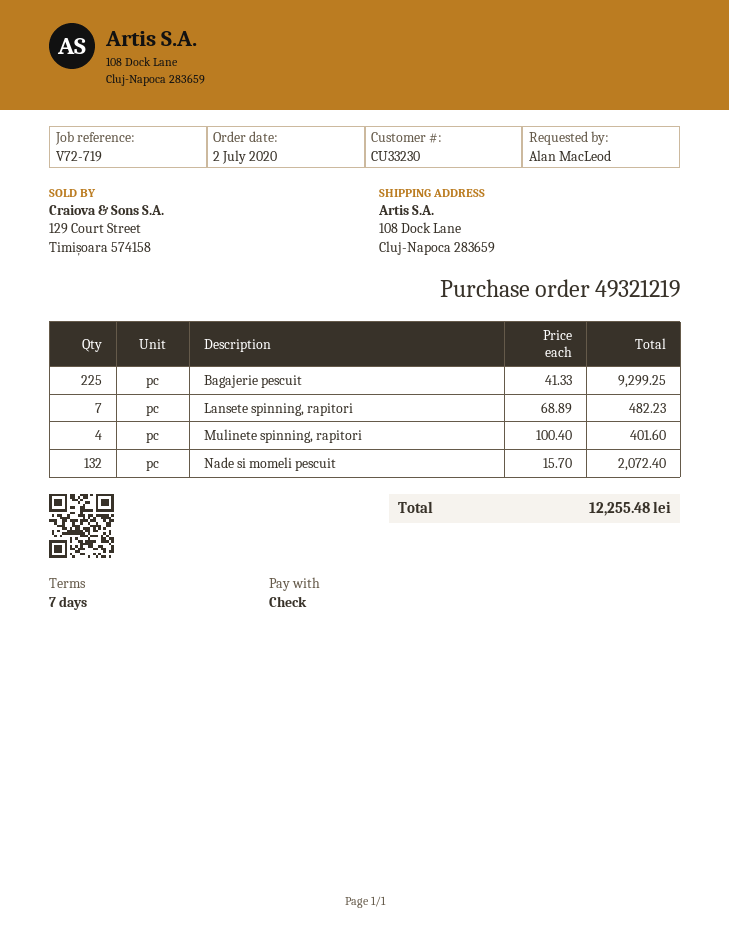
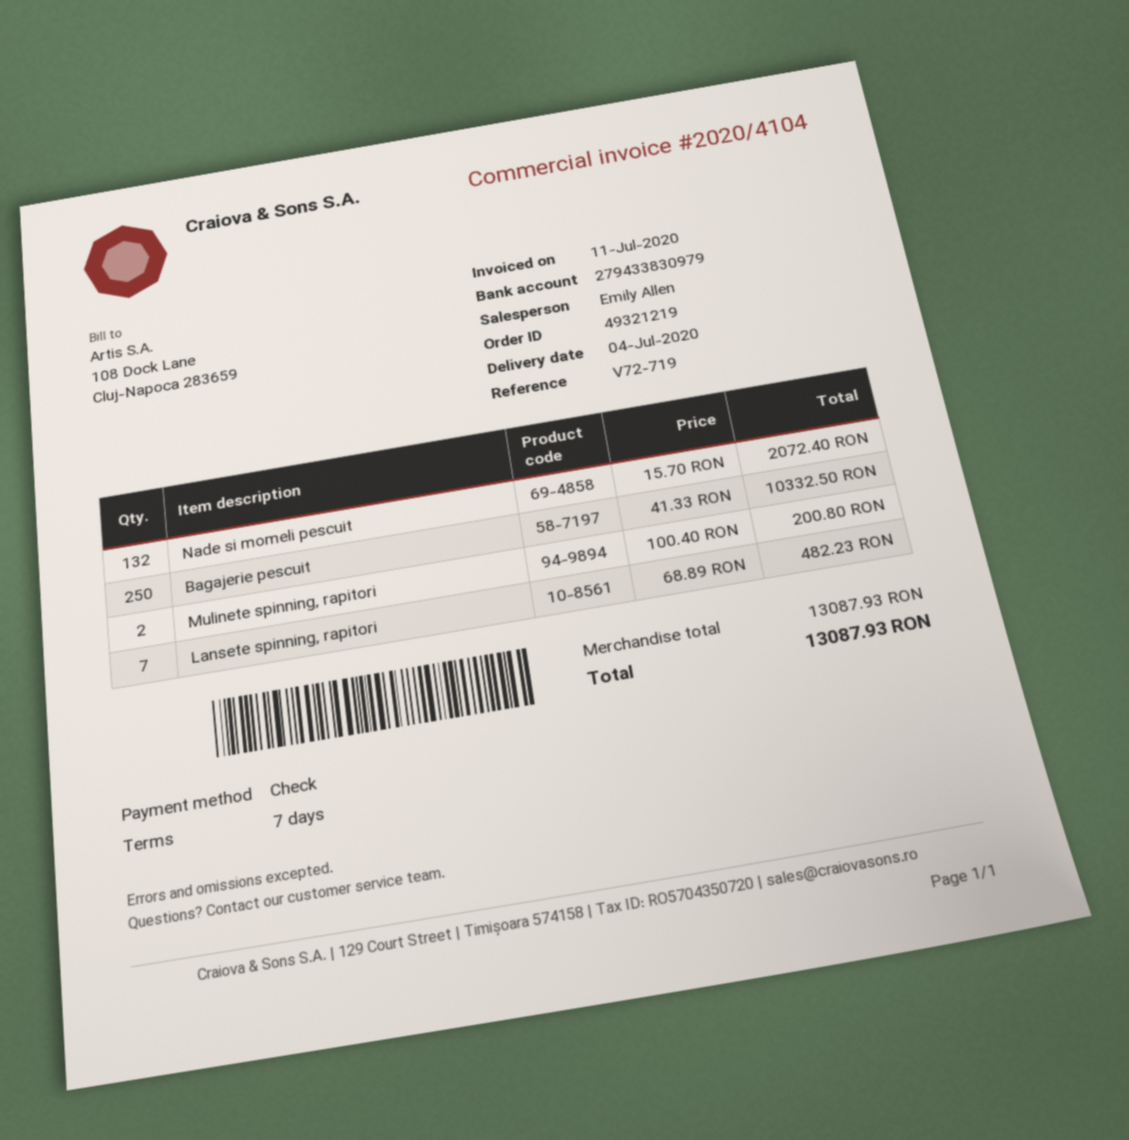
Bagajerie pescuit: 225 x 41.33 = 9299.25 -> 250 x 41.33 = 10332.50
Mulinete spinning, rapitori: 4 x 100.40 = 401.60 -> 2 x 100.40 = 200.80
total: 12255.48 -> 13087.93

